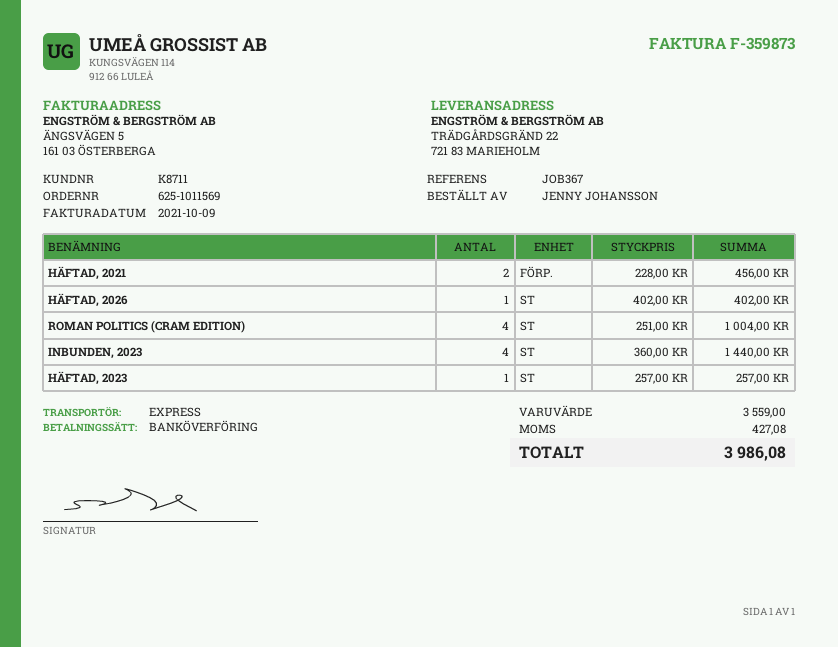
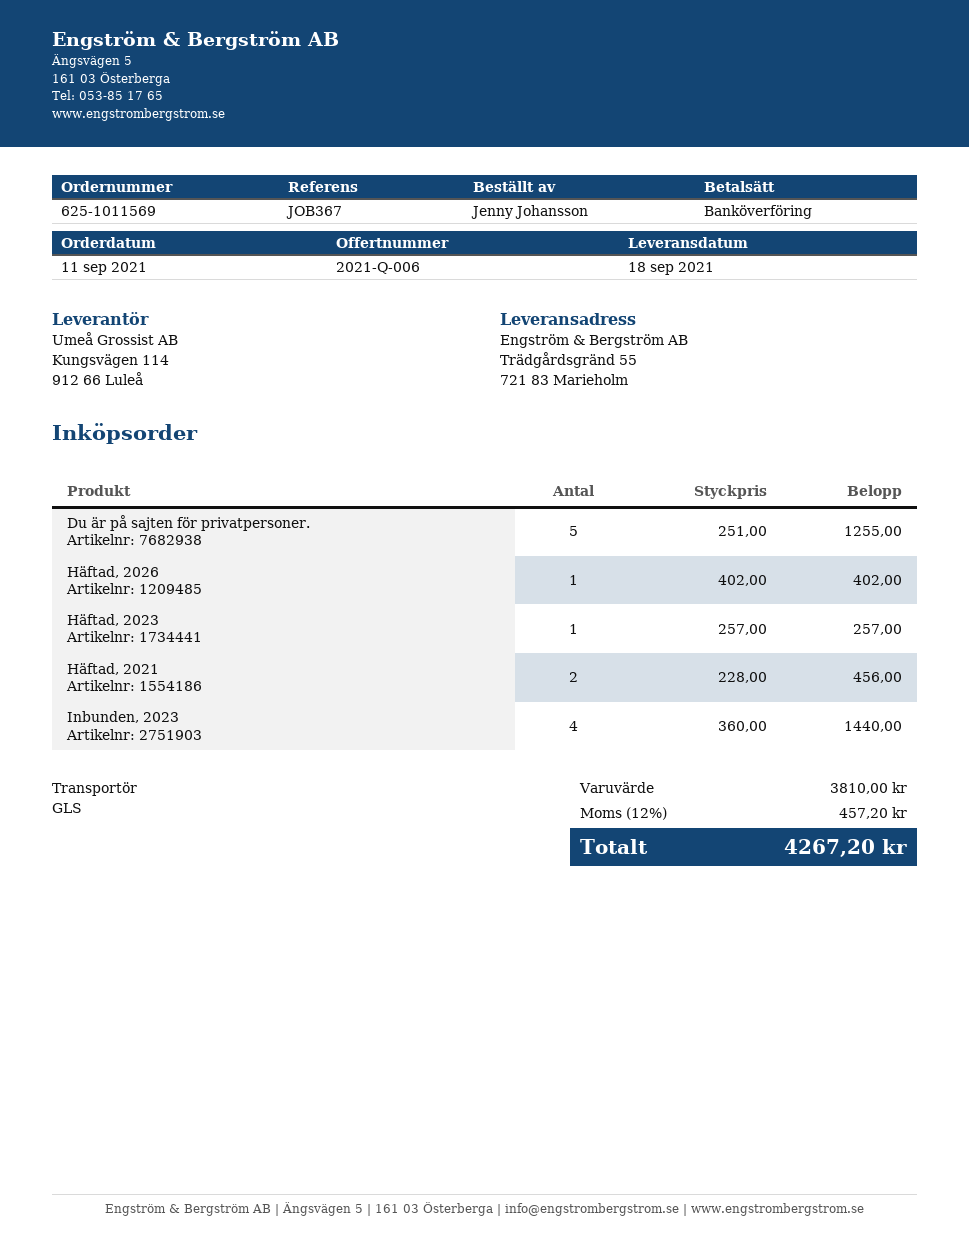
shipping method: express -> GLS
ship to: TRÄDGÅRDSGRÄND 22, 721 83 MARIEHOLM -> Trädgårdsgränd 55, 721 83 Marieholm
ROMAN POLITICS (CRAM EDITION): 4 x 251.00 = 1004.00 -> none
Du är på sajten för privatpersoner.: none -> 5 x 251.00 = 1255.00
subtotal: 3559.00 -> 3810.00
tax: 427.08 -> 457.20
total: 3986.08 -> 4267.20

